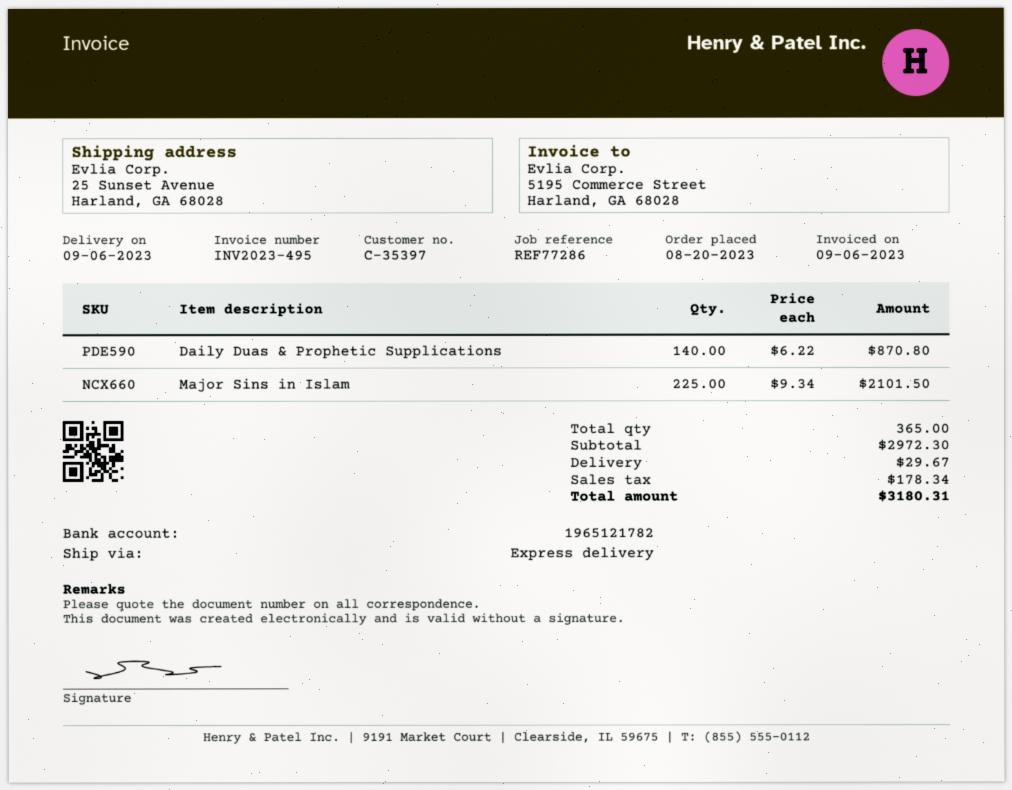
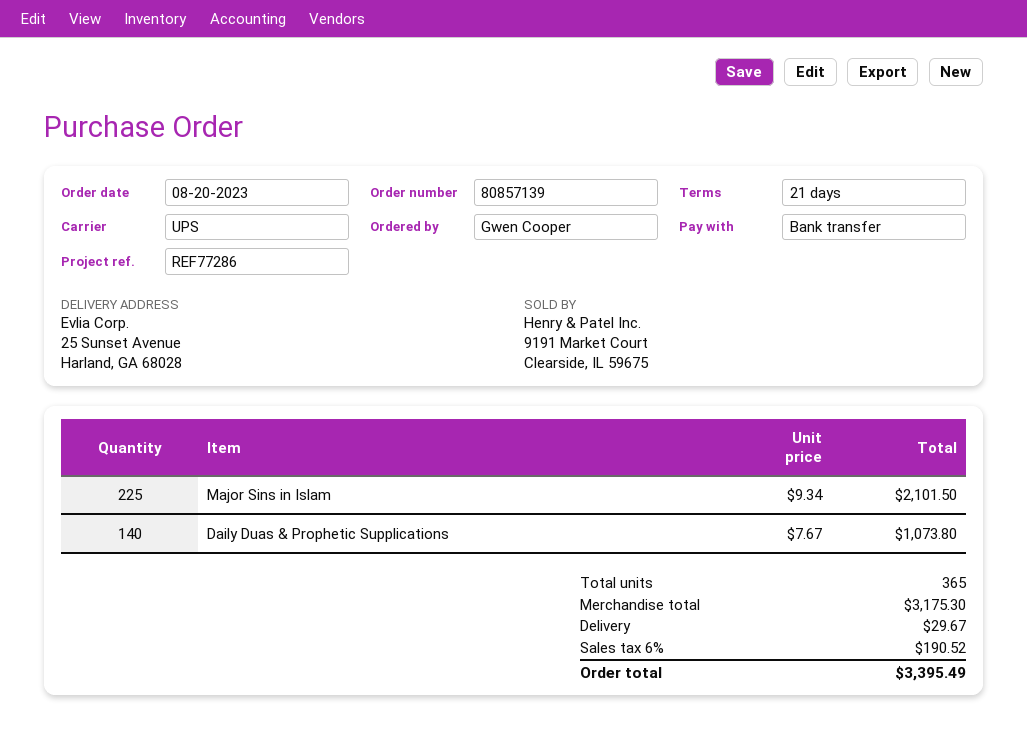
shipping method: express -> UPS
Daily Duas & Prophetic Supplications: 140 x 6.22 = 870.80 -> 140 x 7.67 = 1073.80
subtotal: 2972.30 -> 3175.30
tax: 178.34 -> 190.52
total: 3180.31 -> 3395.49

